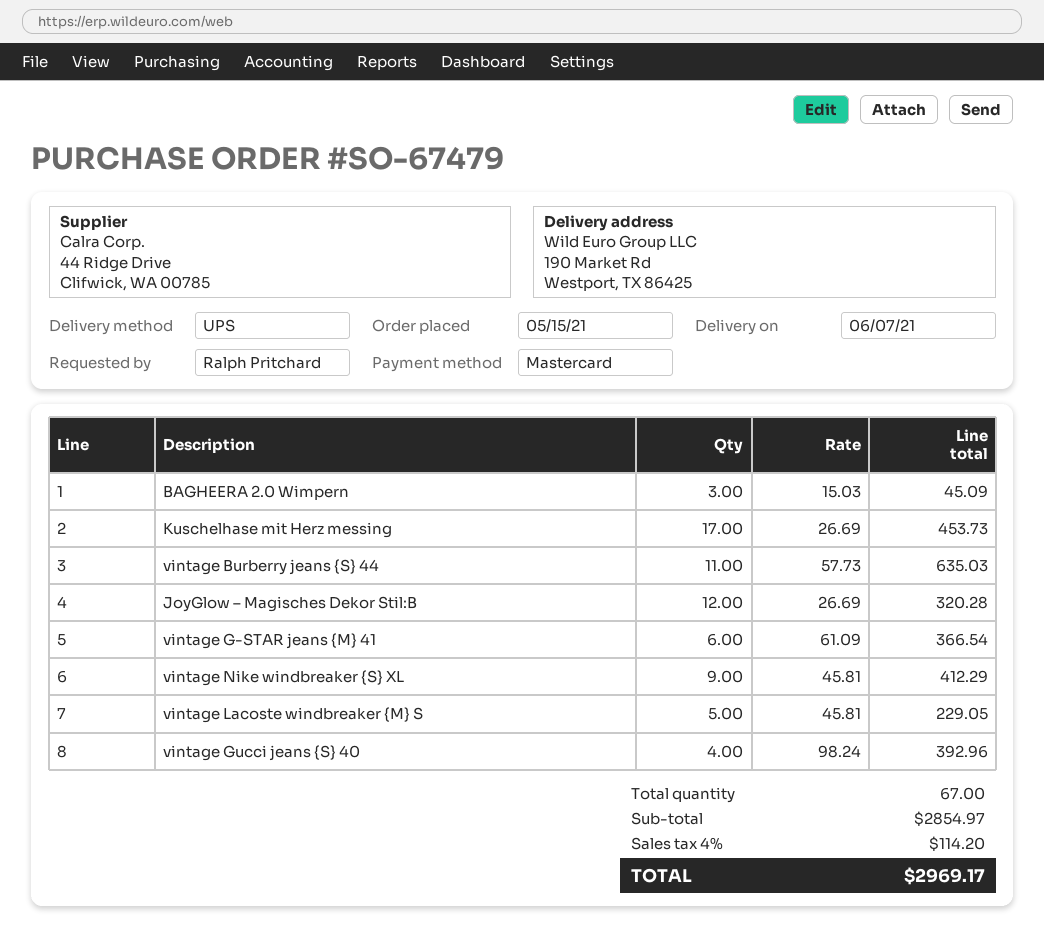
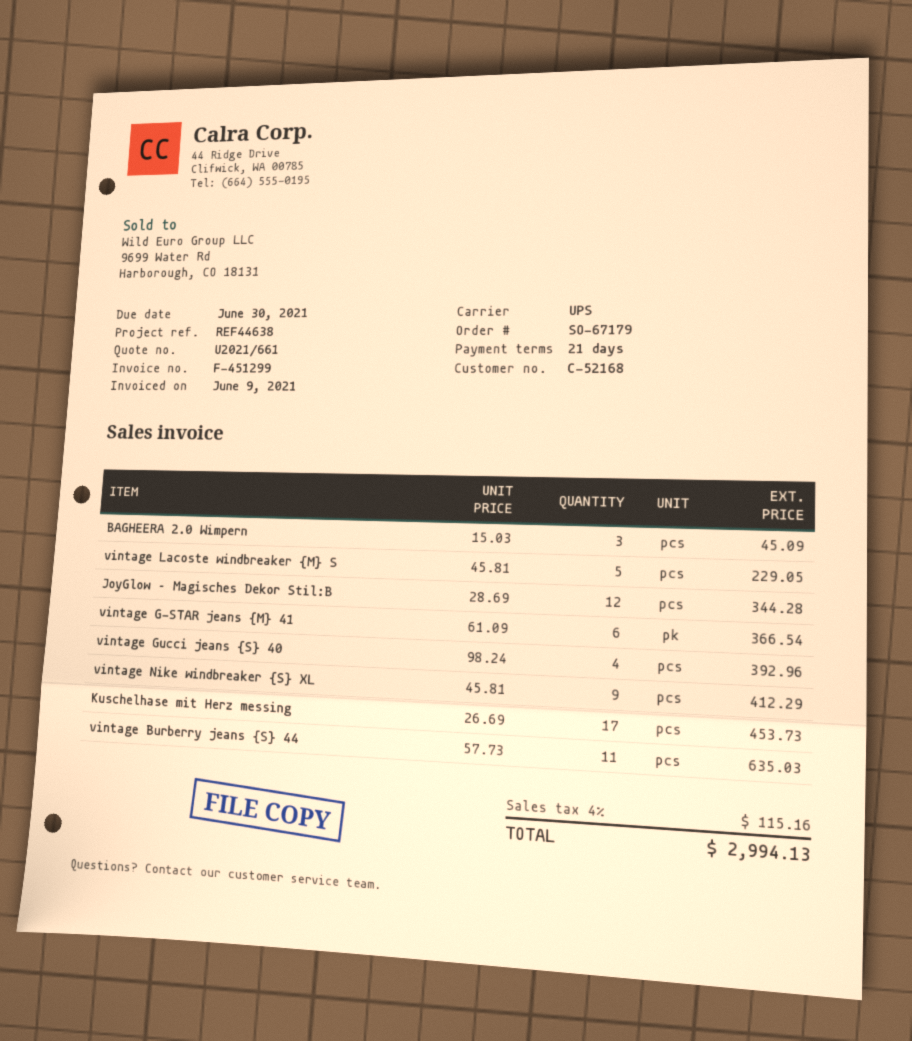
order number: SO-67479 -> SO-67179
JoyGlow – Magisches Dekor Stil:B: 12 x 26.69 = 320.28 -> 12 x 28.69 = 344.28
tax: 4% = 114.20 -> 4% = 115.16
total: 2969.17 -> 2994.13

